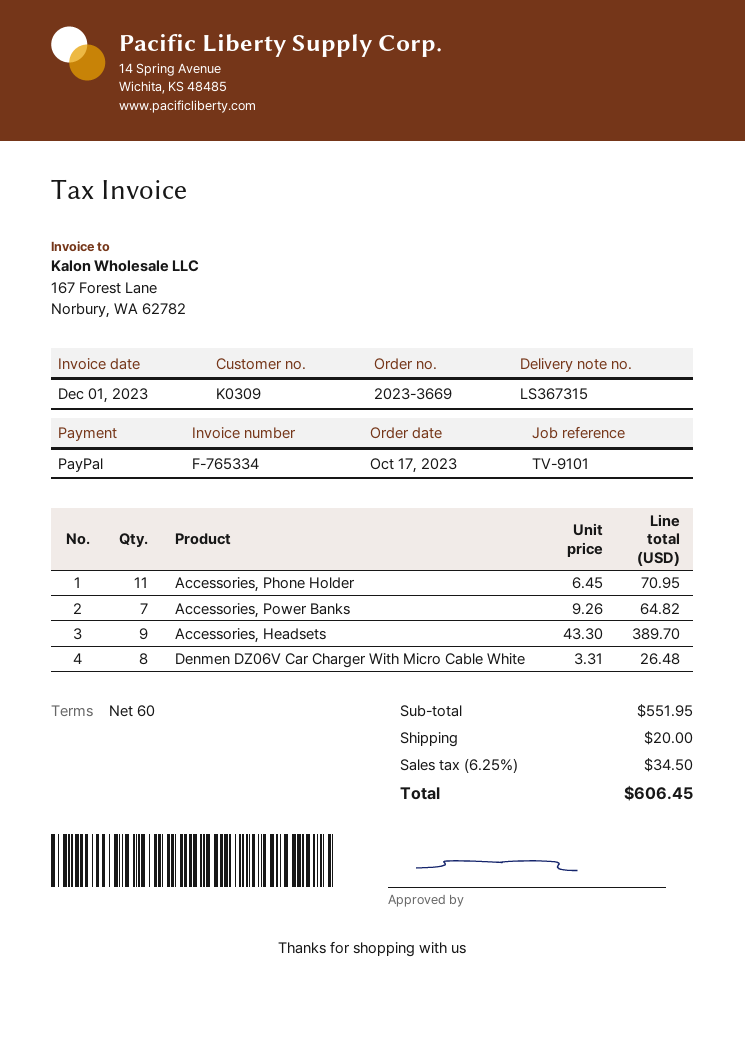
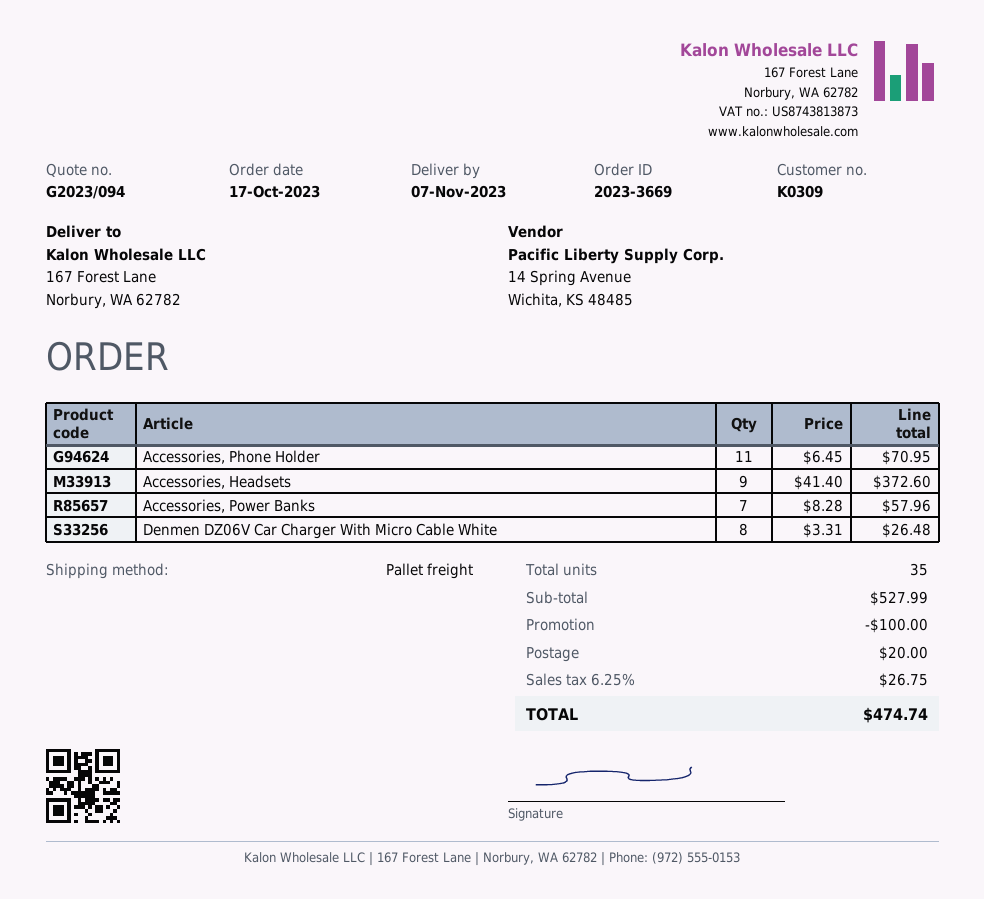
Accessories, Power Banks: 7 x 9.26 = 64.82 -> 7 x 8.28 = 57.96
Accessories, Headsets: 9 x 43.30 = 389.70 -> 9 x 41.40 = 372.60
subtotal: 551.95 -> 527.99
discount: none -> 100.00
tax: 6.25% = 34.50 -> 6.25% = 26.75
total: 606.45 -> 474.74

